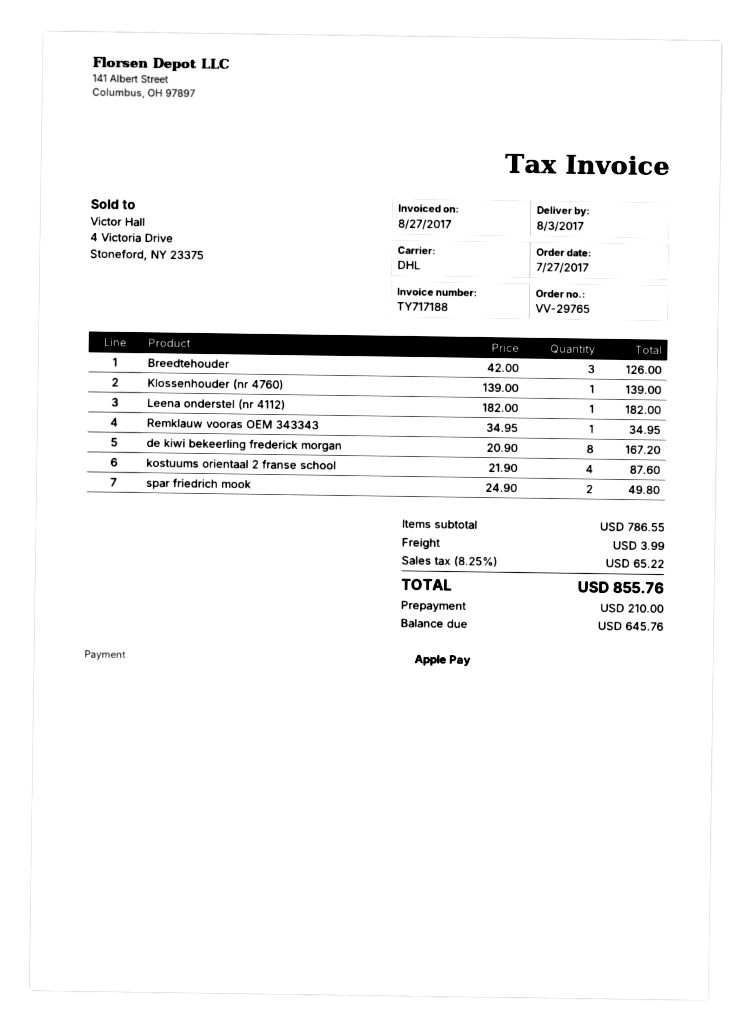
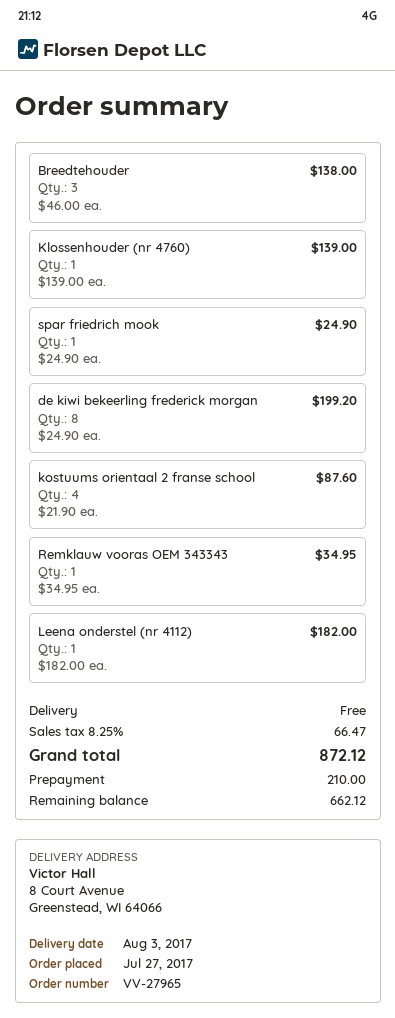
order number: VV-29765 -> VV-27965
Breedtehouder: 3 x 42.00 = 126.00 -> 3 x 46.00 = 138.00
de kiwi bekeerling frederick morgan: 8 x 20.90 = 167.20 -> 8 x 24.90 = 199.20
spar friedrich mook: 2 x 24.90 = 49.80 -> 1 x 24.90 = 24.90
shipping: 3.99 -> 0.00
tax: 8.25% = 65.22 -> 8.25% = 66.47
total: 855.76 -> 872.12
balance: 645.76 -> 662.12

